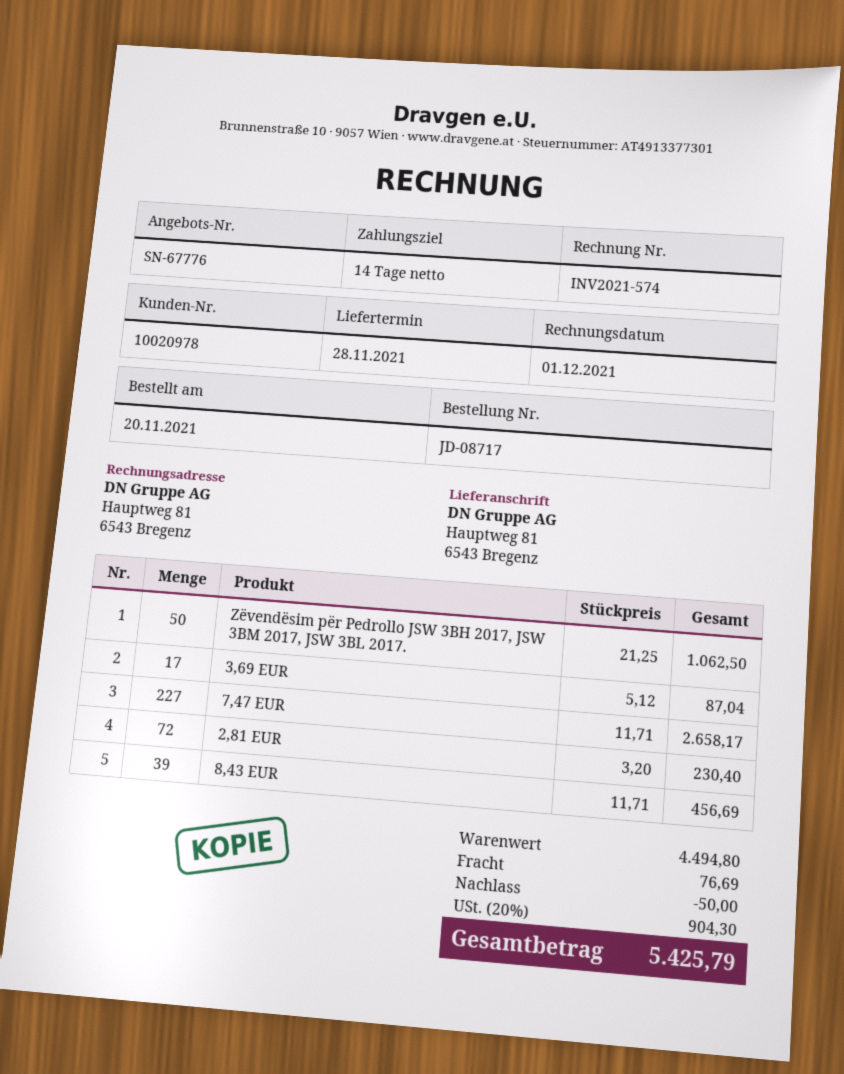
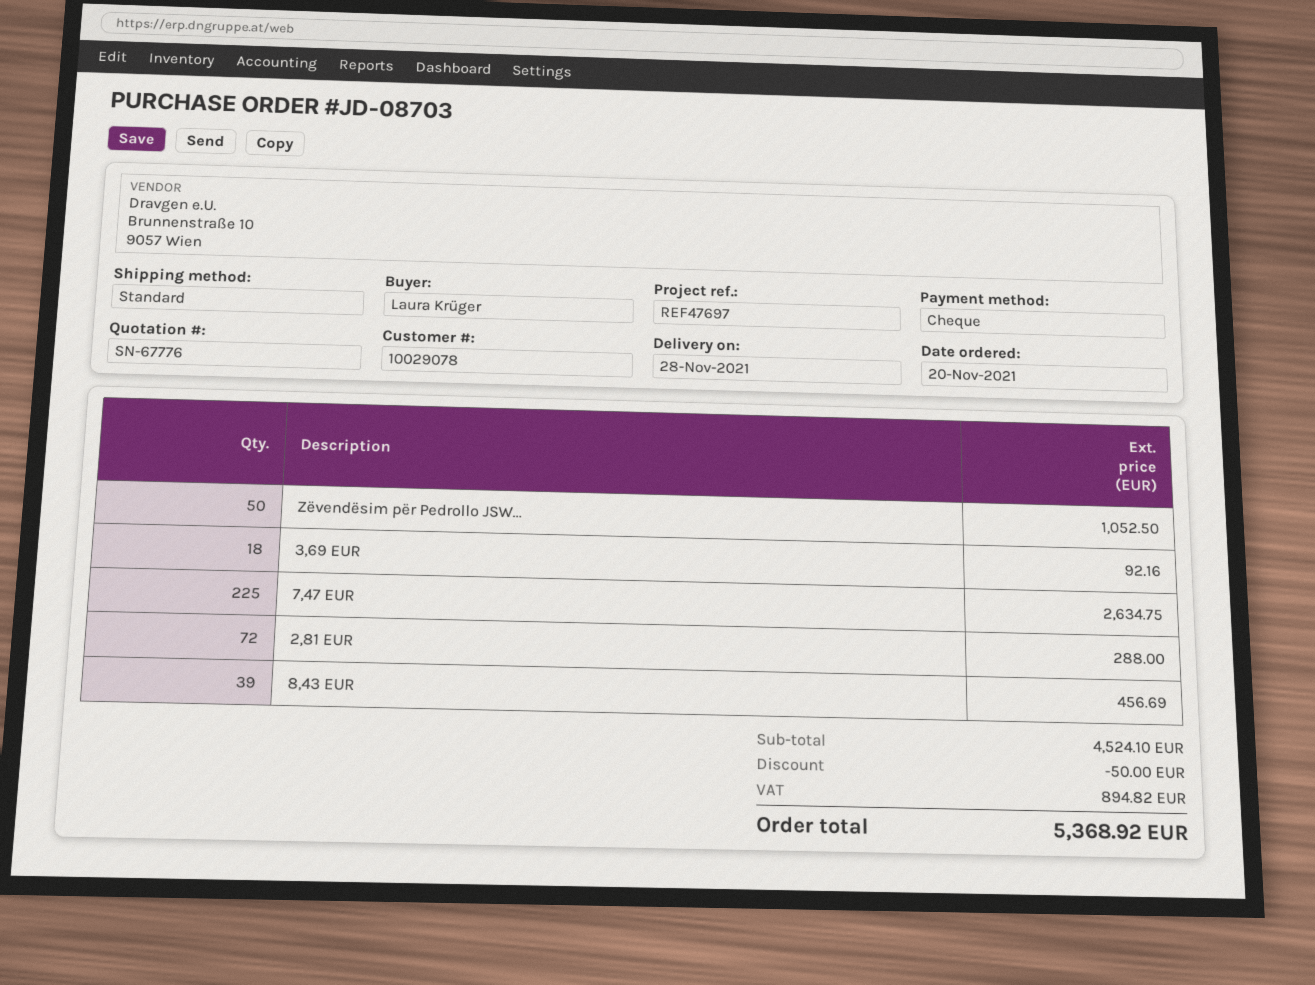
order number: JD-08717 -> JD-08703
customer number: 10020978 -> 10029078
Zëvendësim për Pedrollo JSW 3BH 2017, JSW 3BM 2017, JSW 3BL 2017.: 50 for 1062.50 -> 50 for 1052.50
3,69 EUR: 17 for 87.04 -> 18 for 92.16
7,47 EUR: 227 for 2658.17 -> 225 for 2634.75
2,81 EUR: 72 for 230.40 -> 72 for 288.00
subtotal: 4494.80 -> 4524.10
shipping: 76.69 -> none
tax: 904.30 -> 894.82
total: 5425.79 -> 5368.92

